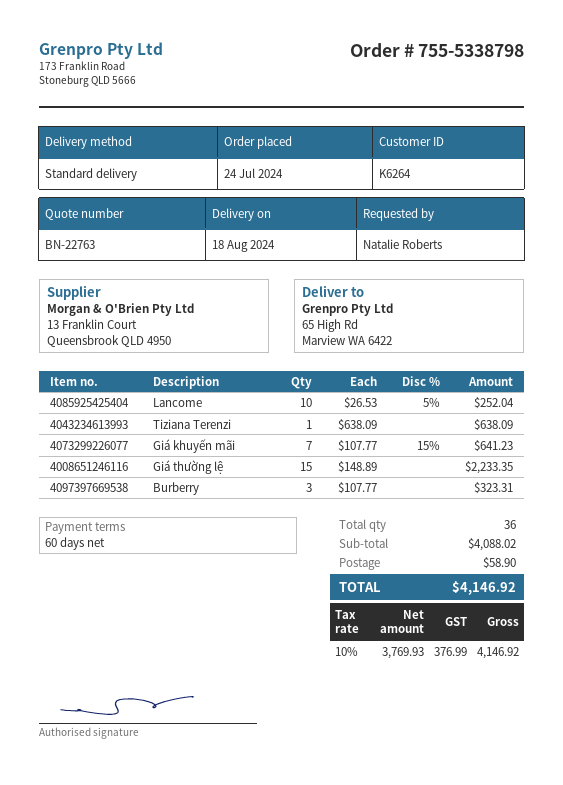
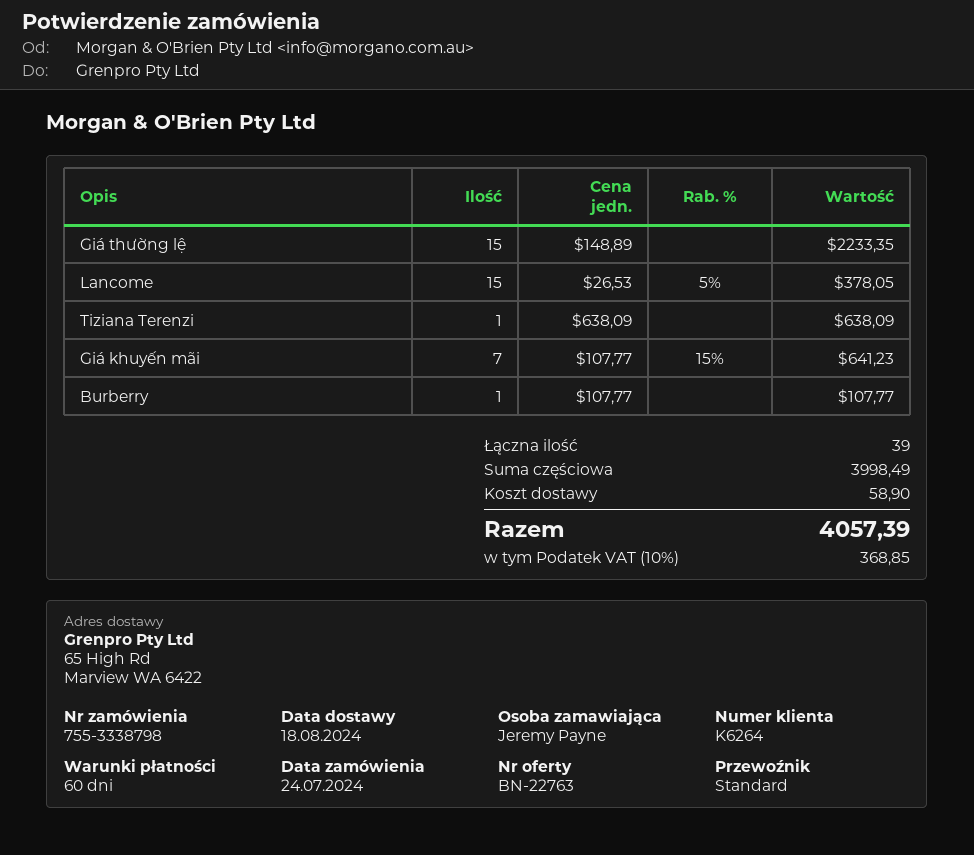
order number: 755-5338798 -> 755-3338798
ordered by: Natalie Roberts -> Jeremy Payne
Lancome: 10 x 26.53 - 5% = 252.04 -> 15 x 26.53 - 5% = 378.05
Burberry: 3 x 107.77 = 323.31 -> 1 x 107.77 = 107.77
total quantity: 36 -> 39
subtotal: 4088.02 -> 3998.49
tax: 10% = 376.99 -> 10% = 368.85
total: 4146.92 -> 4057.39

